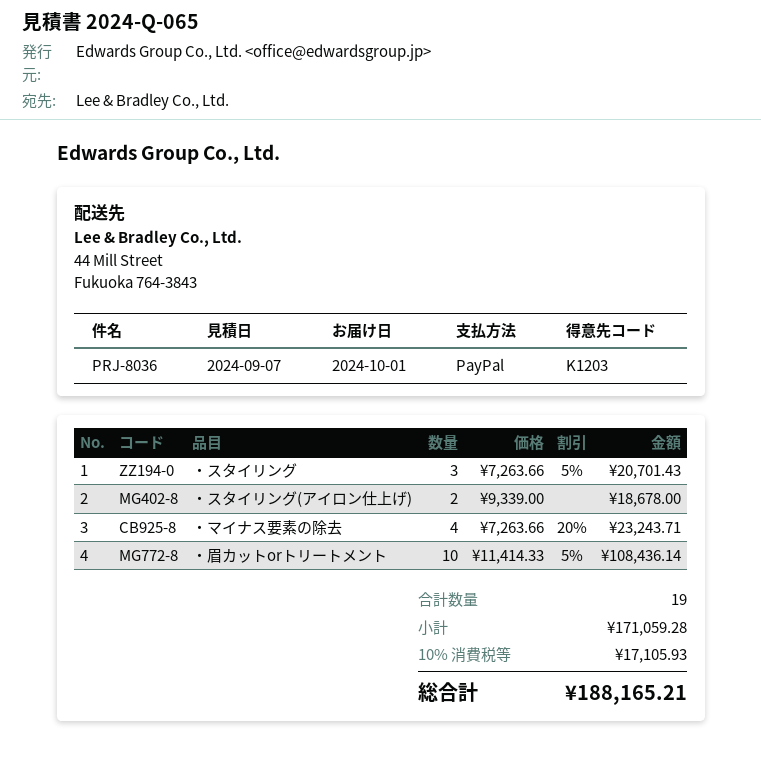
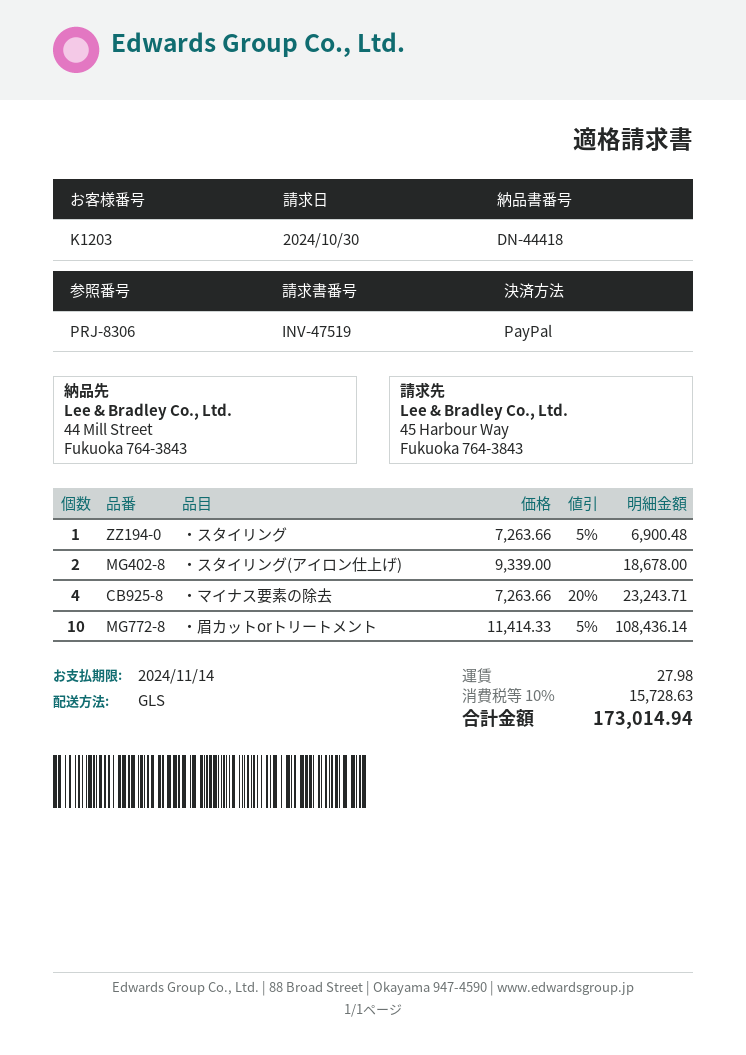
reference: PRJ-8036 -> PRJ-8306
・スタイリング: 3 x 7263.66 - 5% = 20701.43 -> 1 x 7263.66 - 5% = 6900.48
shipping: none -> 27.98
tax: 10% = 17105.93 -> 10% = 15728.63
total: 188165.21 -> 173014.94

